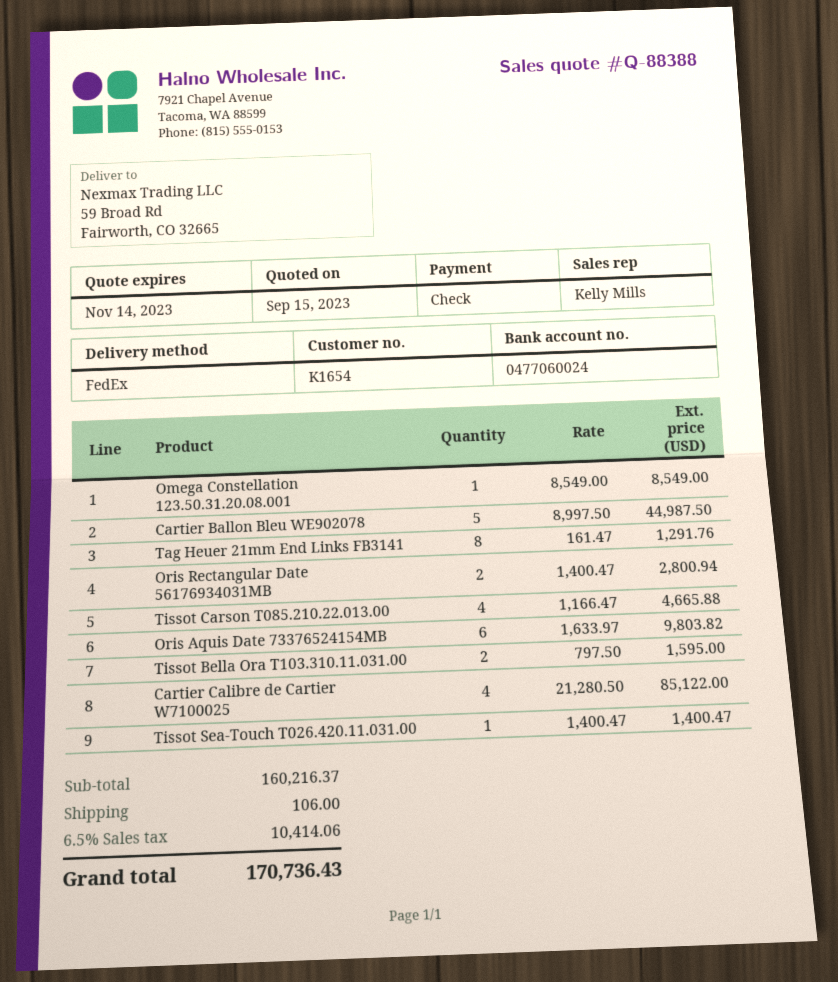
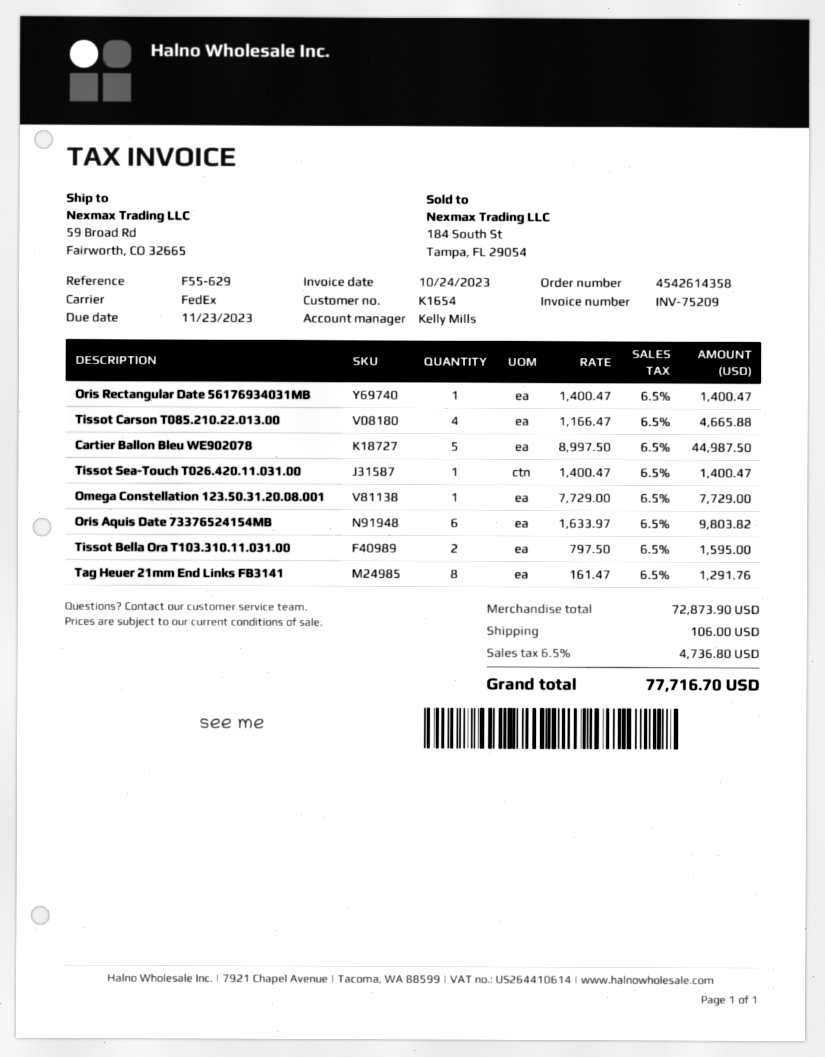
Omega Constellation 123.50.31.20.08.001: 1 x 8549.00 = 8549.00 -> 1 x 7729.00 = 7729.00
Oris Rectangular Date 56176934031MB: 2 x 1400.47 = 2800.94 -> 1 x 1400.47 = 1400.47
Cartier Calibre de Cartier W7100025: 4 x 21280.50 = 85122.00 -> none
subtotal: 160216.37 -> 72873.90
tax: 6.5% = 10414.06 -> 6.5% = 4736.80
total: 170736.43 -> 77716.70

